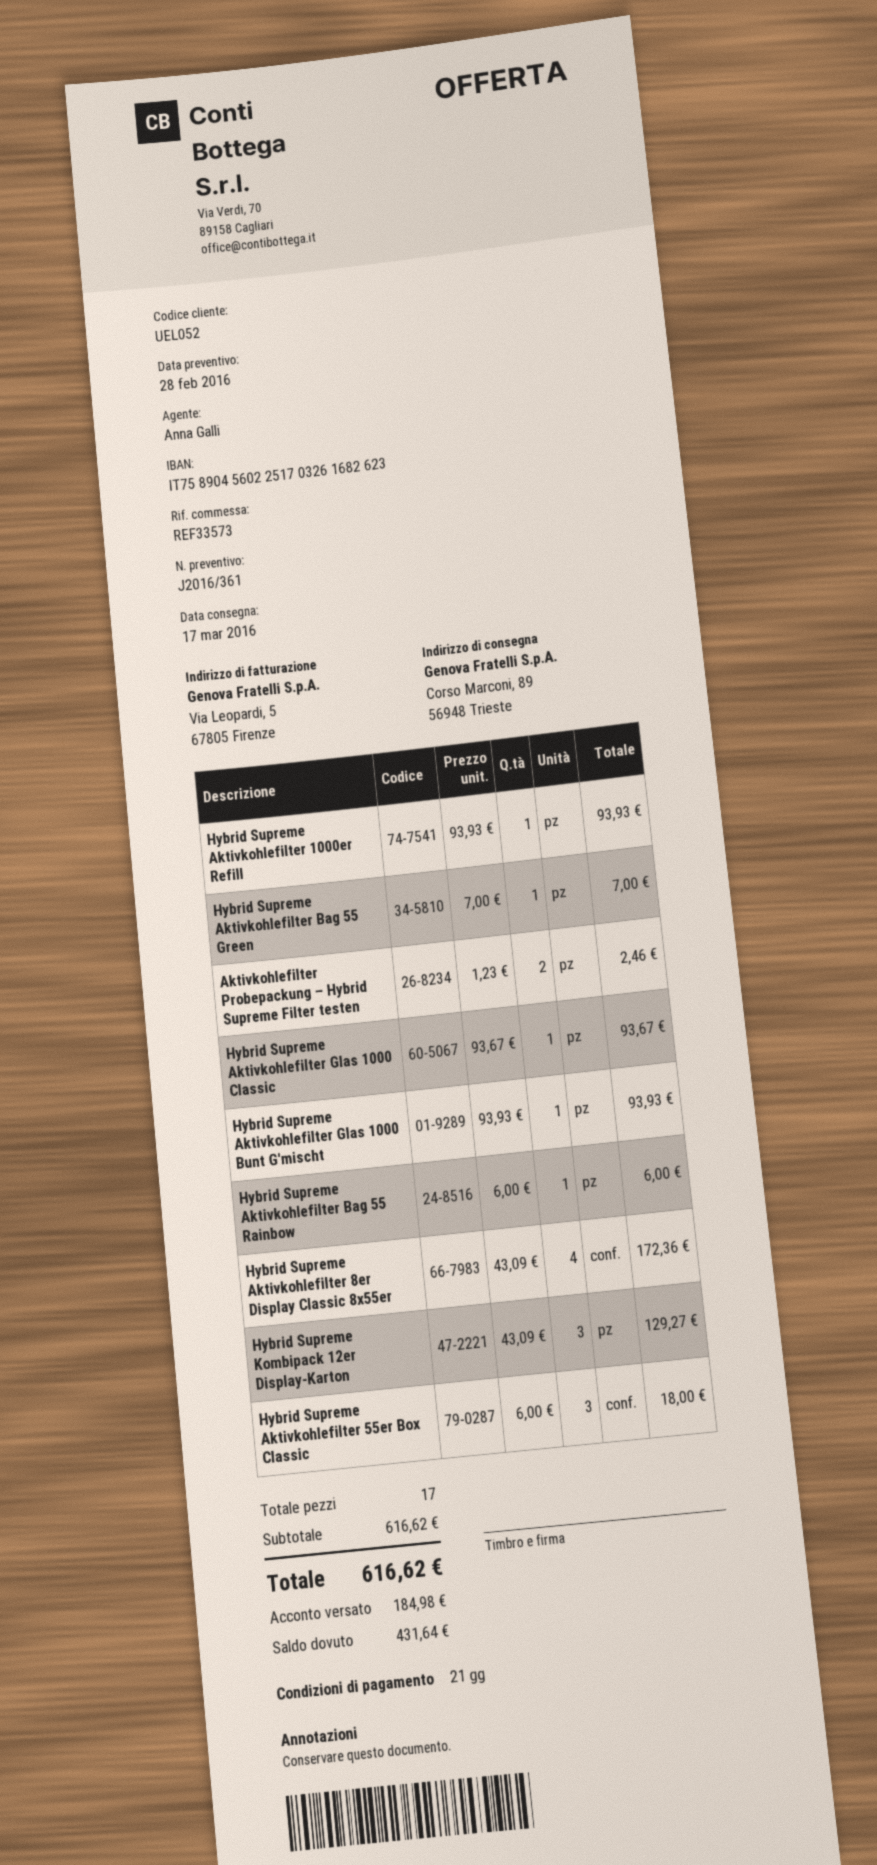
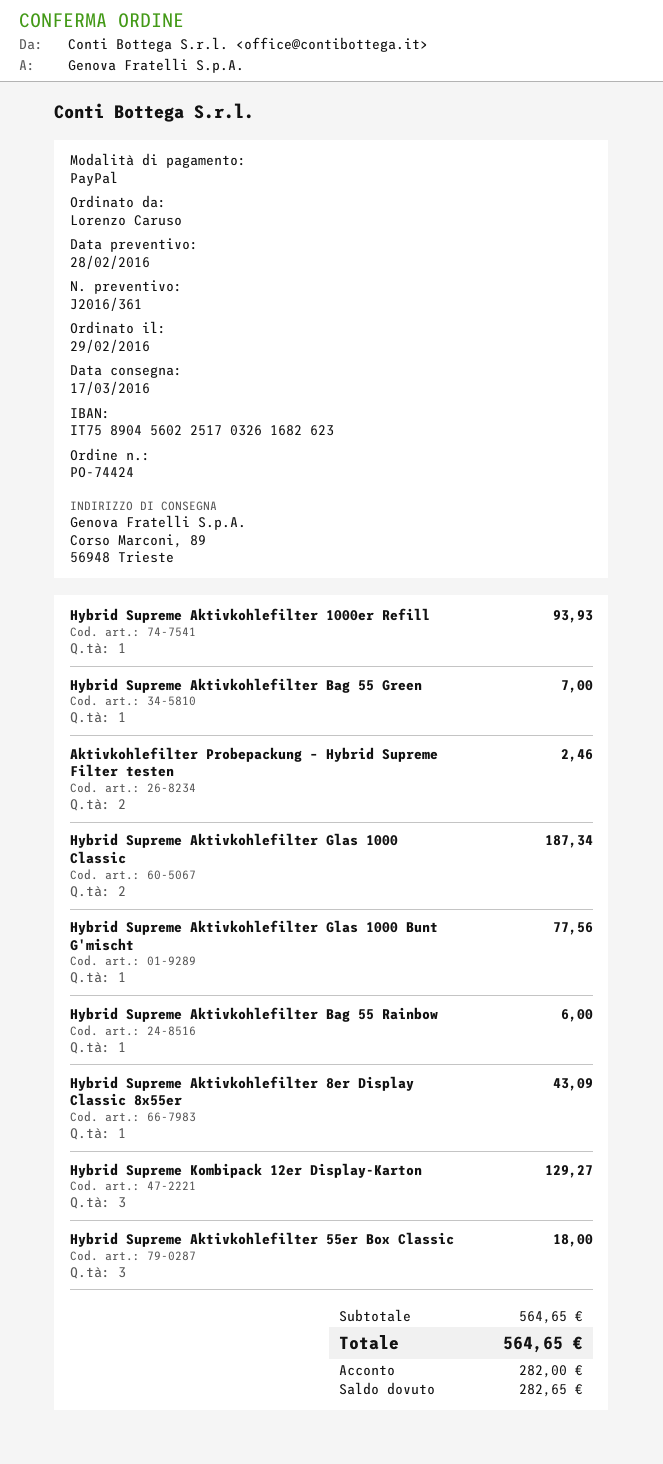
Hybrid Supreme Aktivkohlefilter Glas 1000 Classic: 1 for 93.67 -> 2 for 187.34
Hybrid Supreme Aktivkohlefilter Glas 1000 Bunt G'mischt: 1 for 93.93 -> 1 for 77.56
Hybrid Supreme Aktivkohlefilter 8er Display Classic 8x55er: 4 for 172.36 -> 1 for 43.09
subtotal: 616.62 -> 564.65
total: 616.62 -> 564.65
deposit: 184.98 -> 282.00
balance: 431.64 -> 282.65

